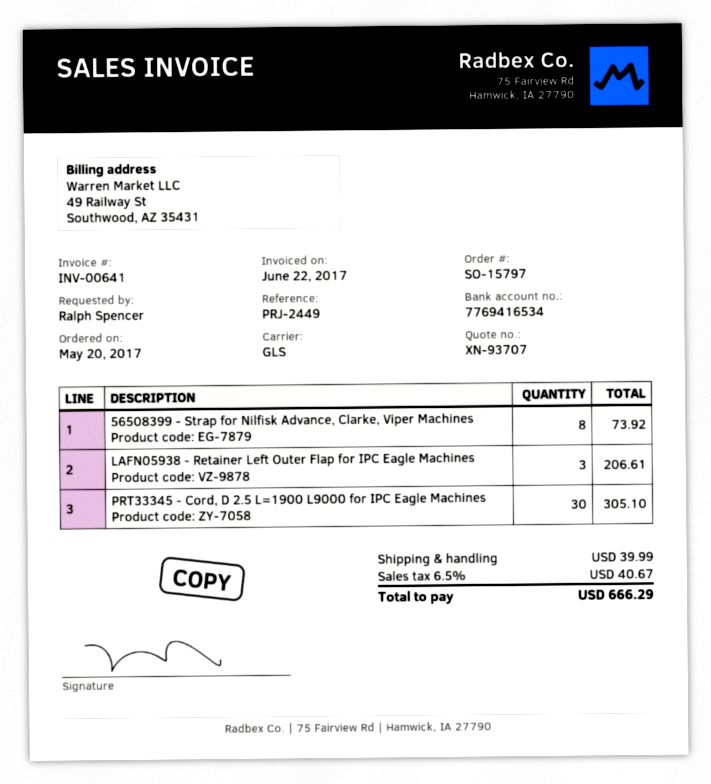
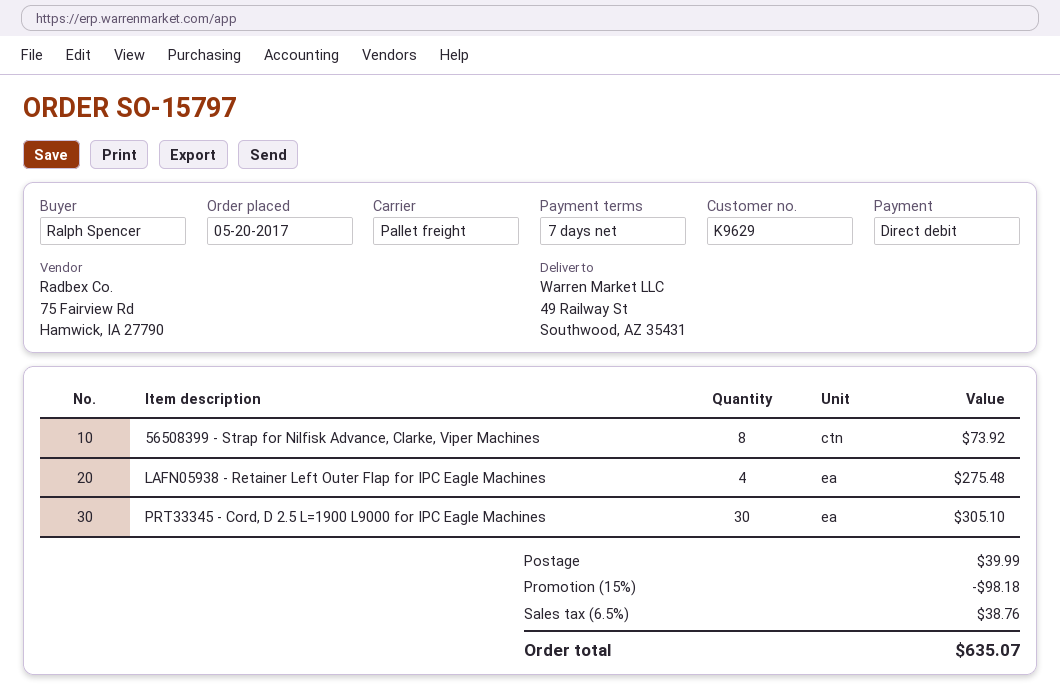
shipping method: GLS -> pallet freight
LAFN05938 - Retainer Left Outer Flap for IPC Eagle Machines: 3 for 206.61 -> 4 for 275.48
discount: none -> 15% = 98.18
tax: 6.5% = 40.67 -> 6.5% = 38.76
total: 666.29 -> 635.07

